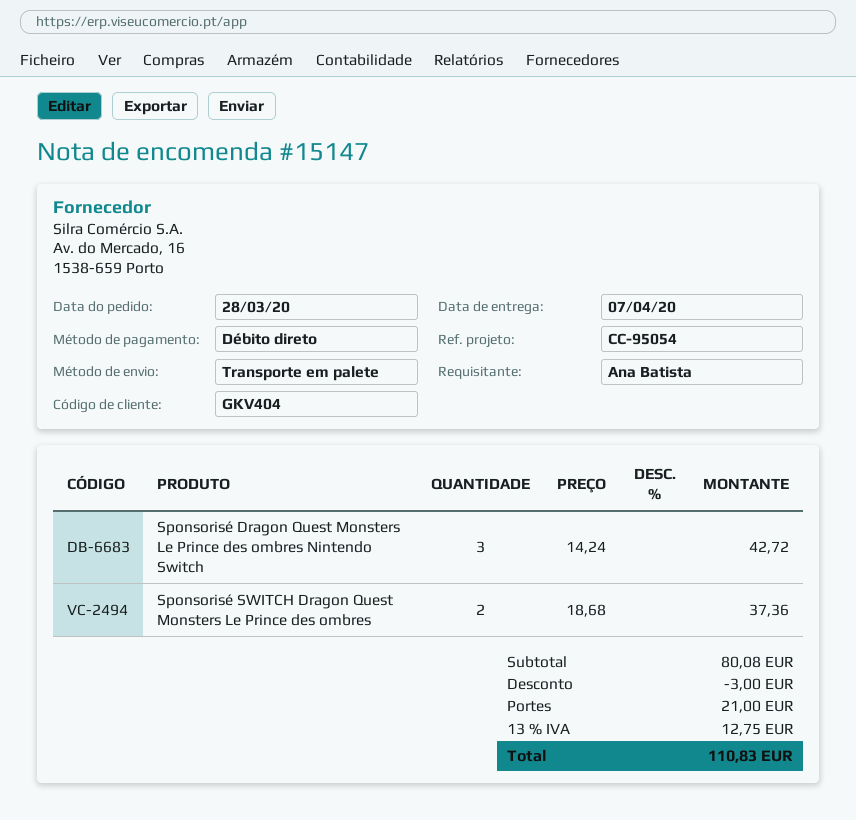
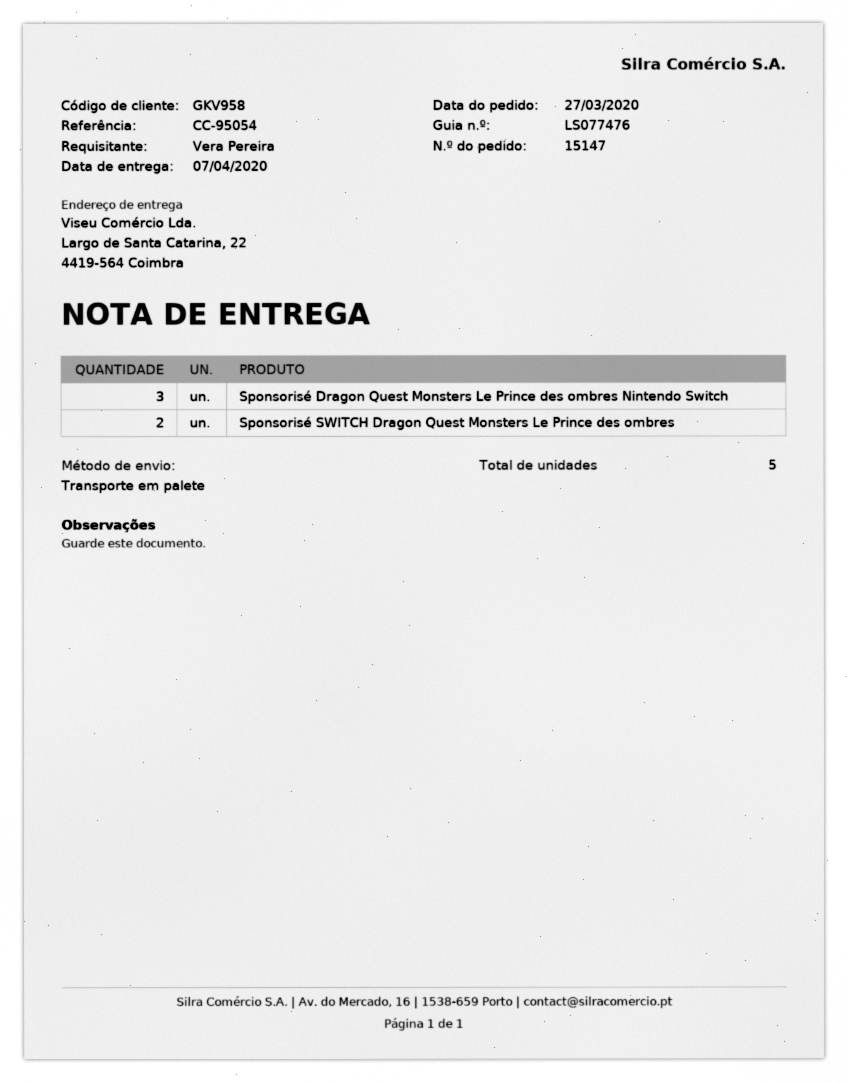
order date: 2020-03-28 -> 2020-03-27
customer number: GKV404 -> GKV958
ordered by: Ana Batista -> Vera Pereira

